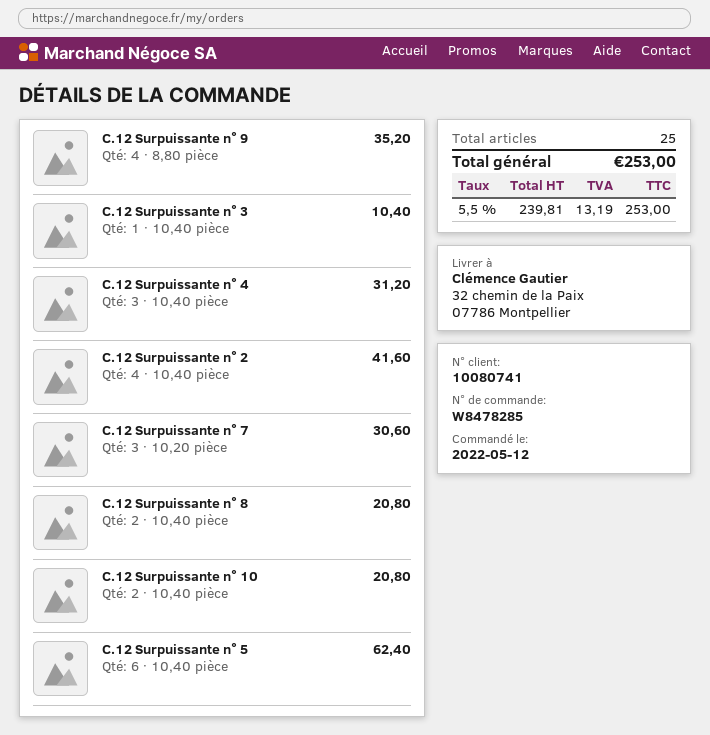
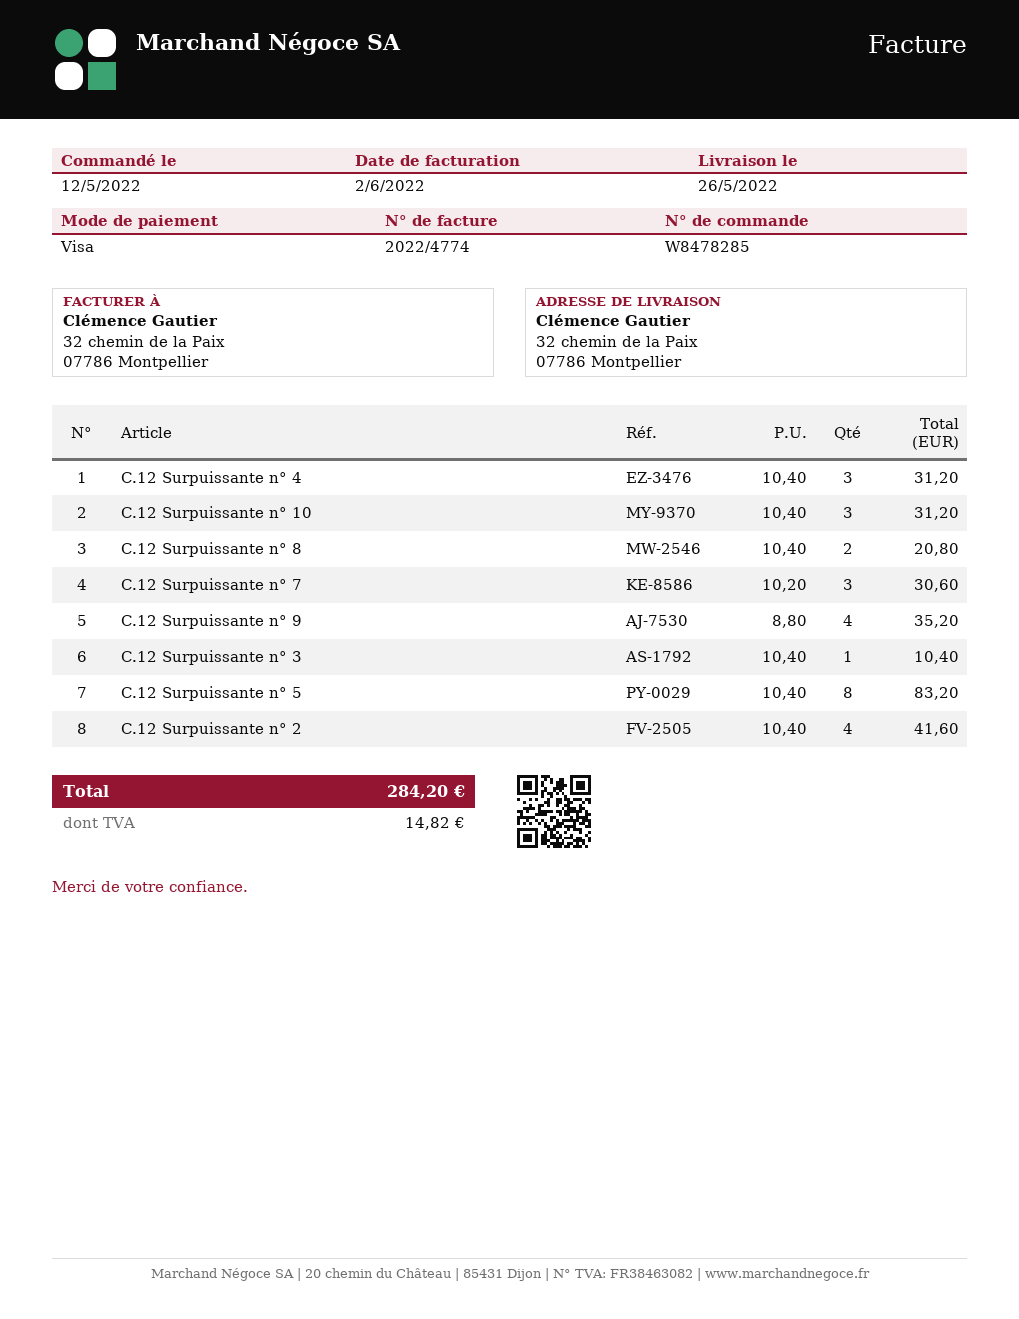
C.12 Surpuissante n° 10: 2 x 10.40 = 20.80 -> 3 x 10.40 = 31.20
C.12 Surpuissante n° 5: 6 x 10.40 = 62.40 -> 8 x 10.40 = 83.20
tax: 13.19 -> 14.82
total: 253.00 -> 284.20

